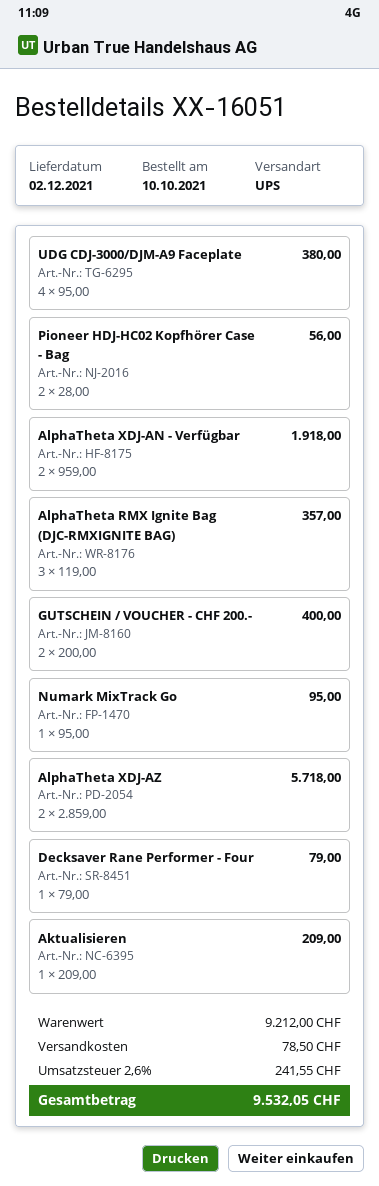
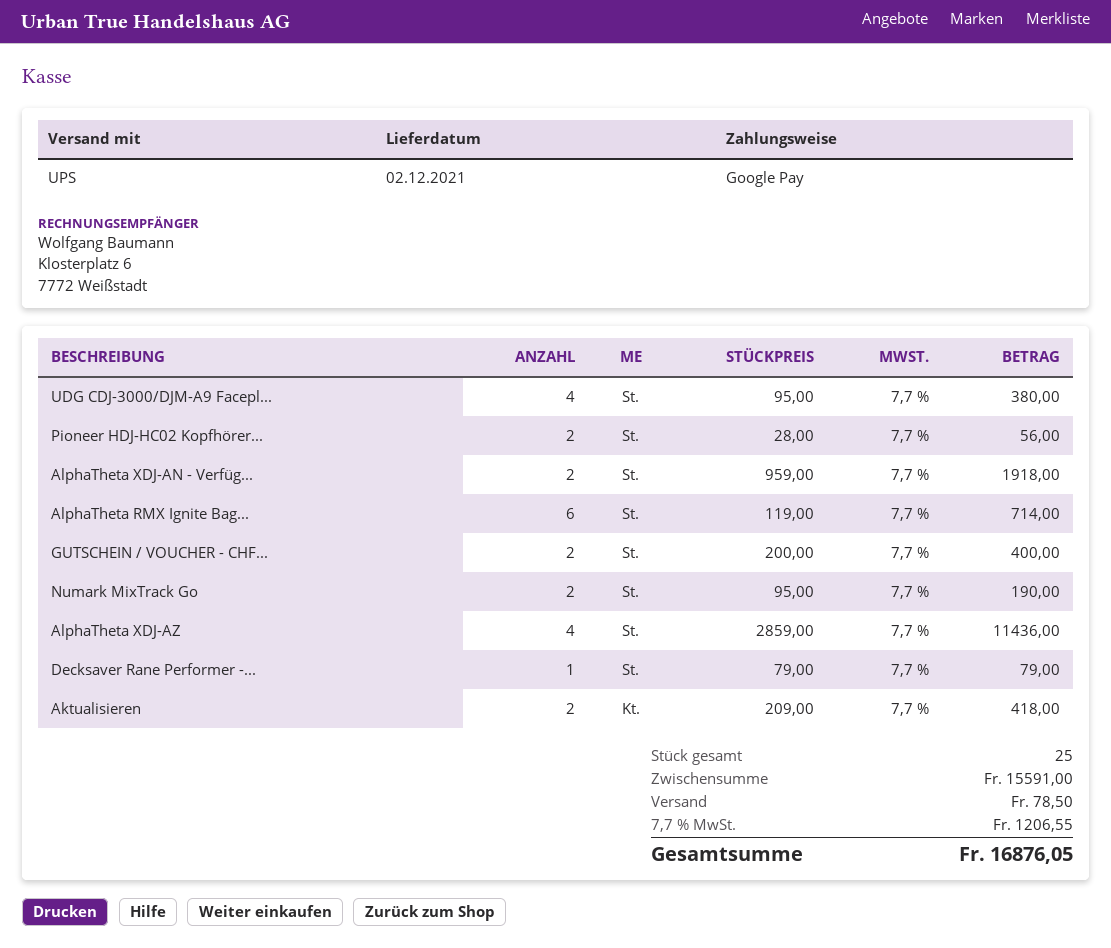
AlphaTheta RMX Ignite Bag (DJC-RMXIGNITE BAG): 3 x 119.00 = 357.00 -> 6 x 119.00 = 714.00
Numark MixTrack Go: 1 x 95.00 = 95.00 -> 2 x 95.00 = 190.00
AlphaTheta XDJ-AZ: 2 x 2859.00 = 5718.00 -> 4 x 2859.00 = 11436.00
Aktualisieren: 1 x 209.00 = 209.00 -> 2 x 209.00 = 418.00
subtotal: 9212.00 -> 15591.00
tax: 2.6% = 241.55 -> 7.7% = 1206.55
total: 9532.05 -> 16876.05

